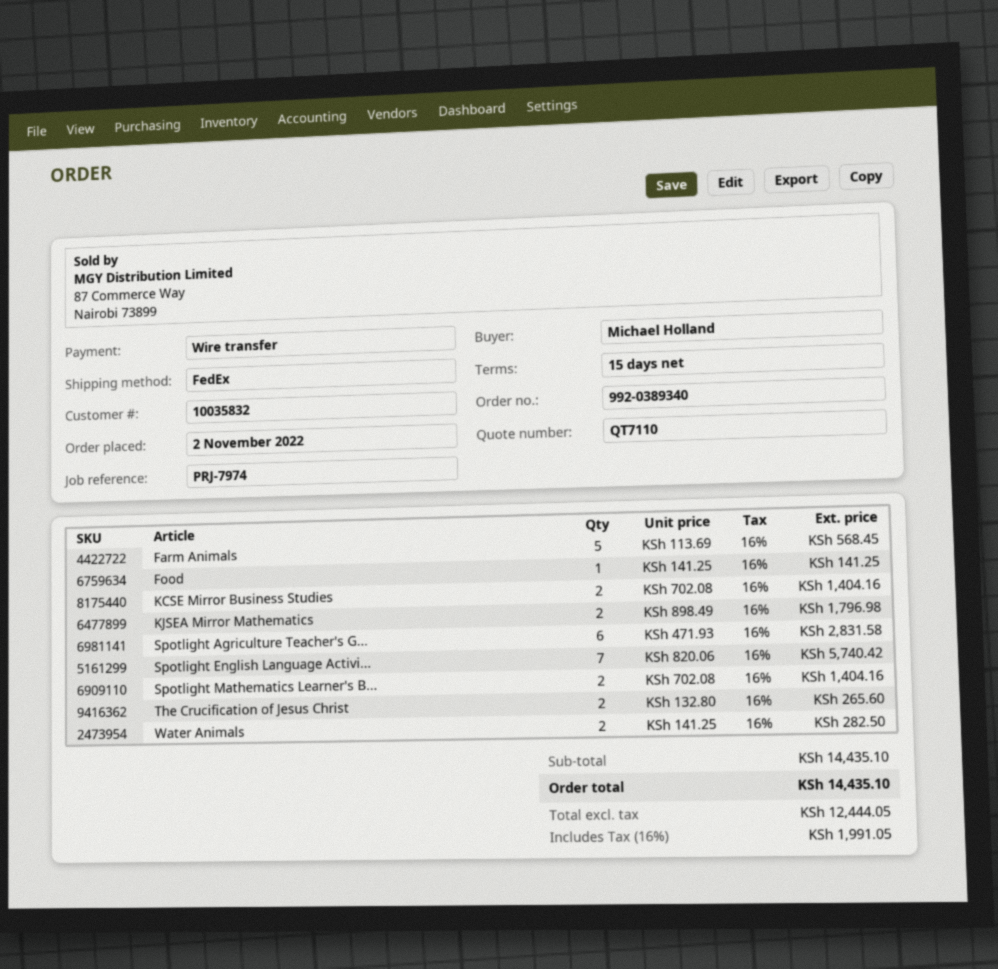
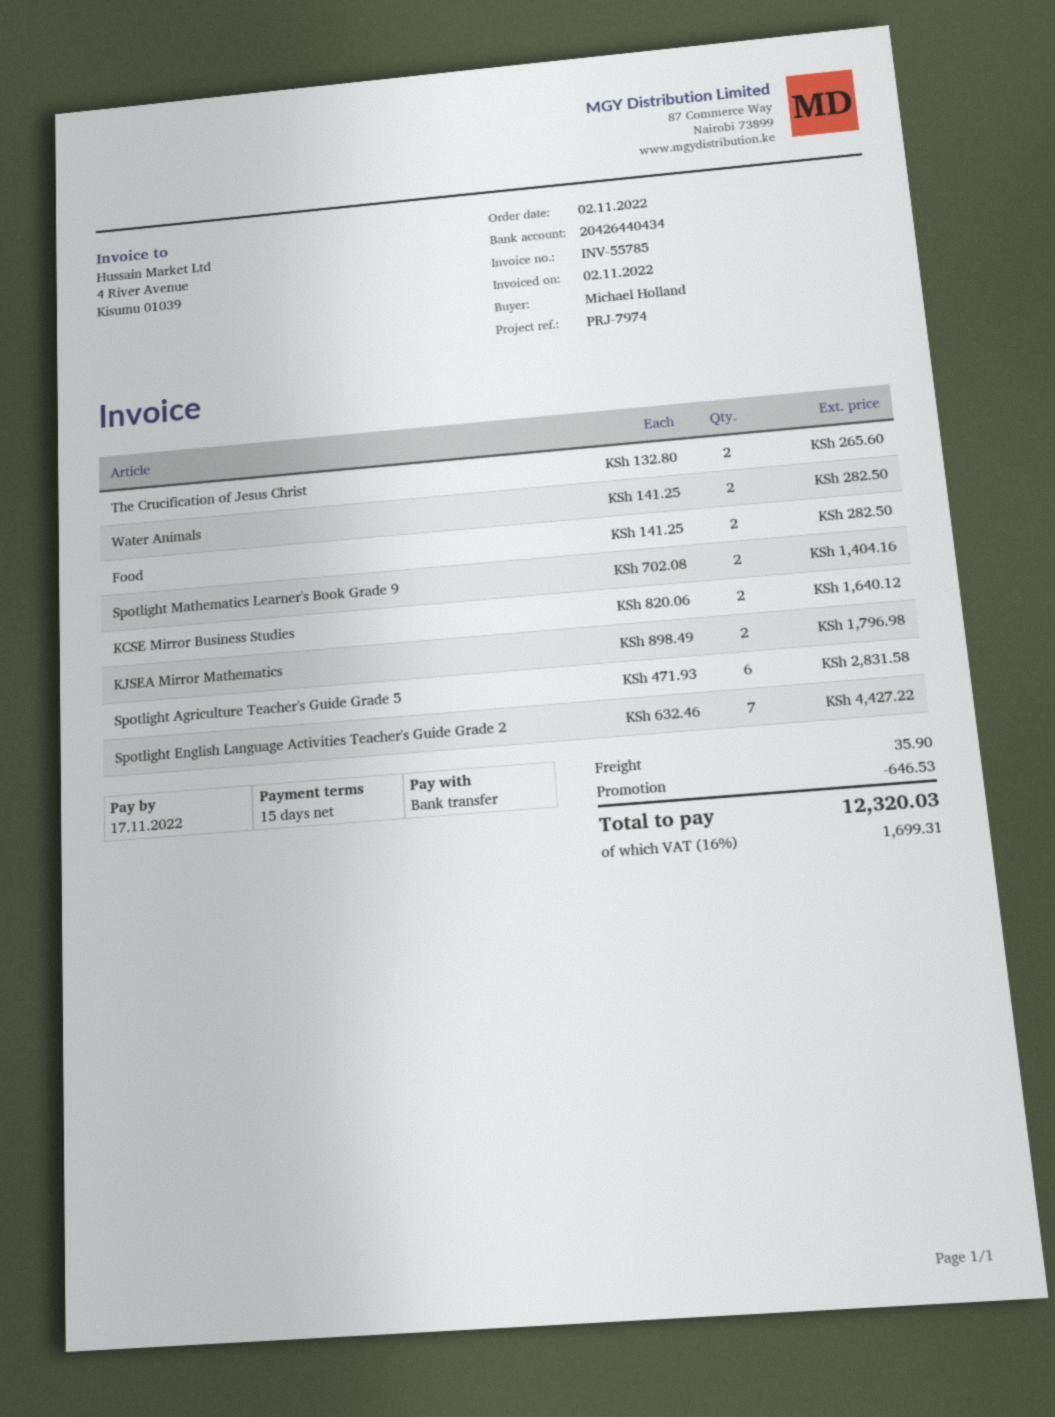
Farm Animals: 5 x 113.69 = 568.45 -> none
Food: 1 x 141.25 = 141.25 -> 2 x 141.25 = 282.50
KCSE Mirror Business Studies: 2 x 702.08 = 1404.16 -> 2 x 820.06 = 1640.12
Spotlight English Language Activi...: 7 x 820.06 = 5740.42 -> 7 x 632.46 = 4427.22
discount: none -> 646.53
shipping: none -> 35.90
tax: 16% = 1991.05 -> 16% = 1699.31
total: 14435.10 -> 12320.03

